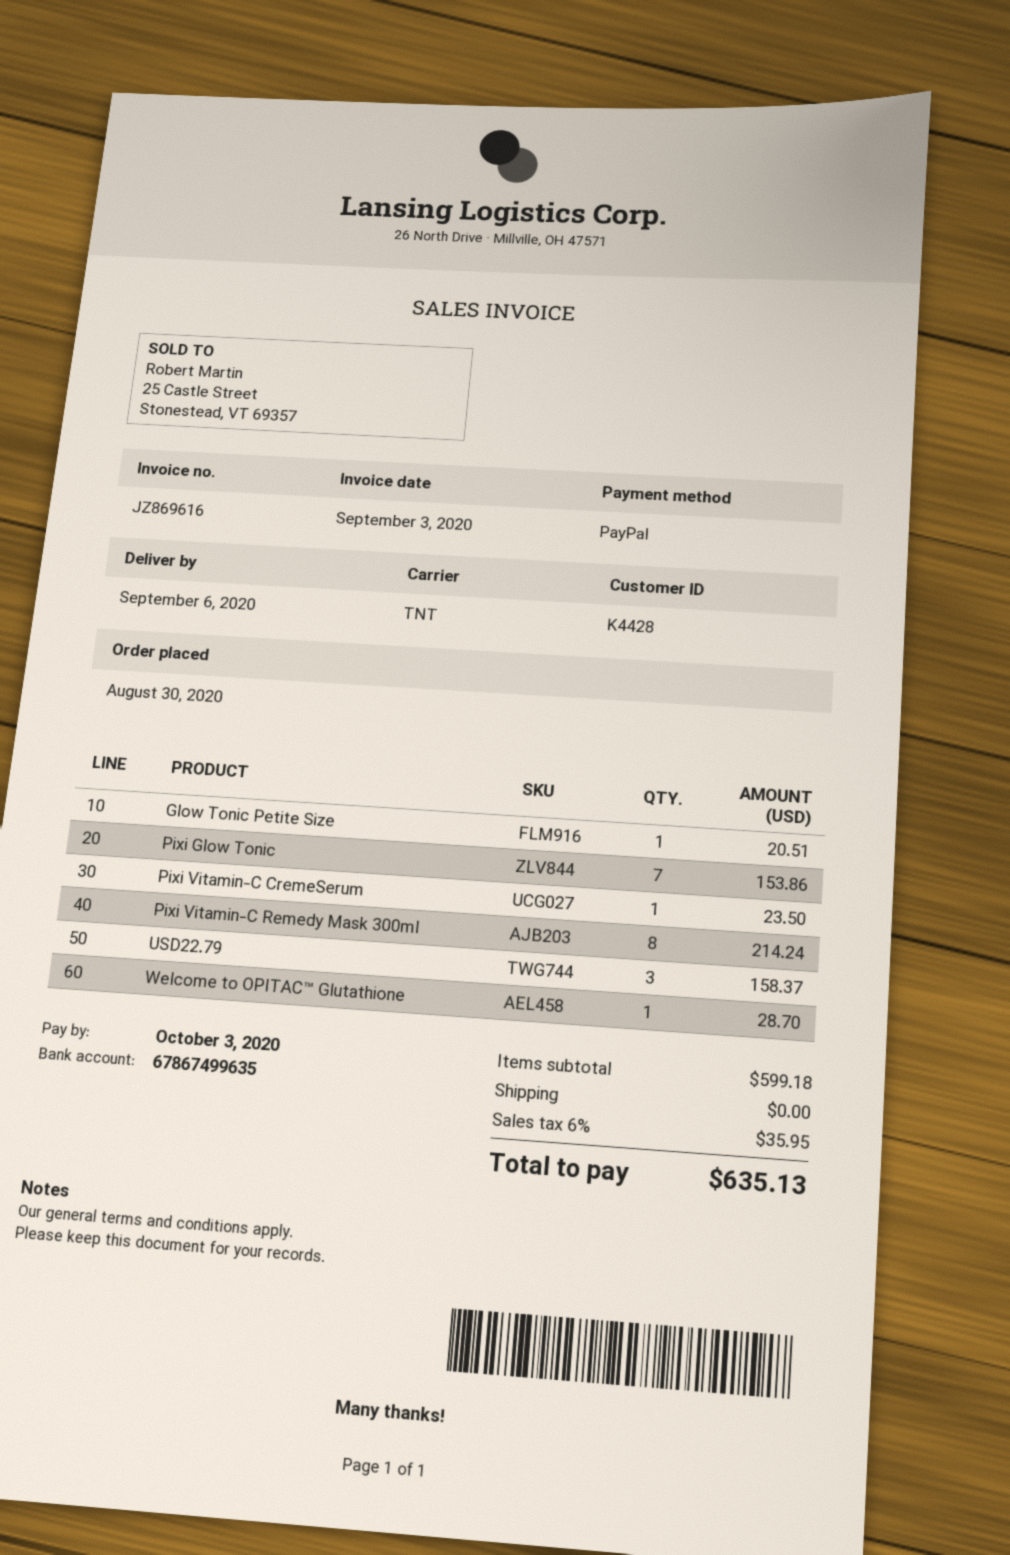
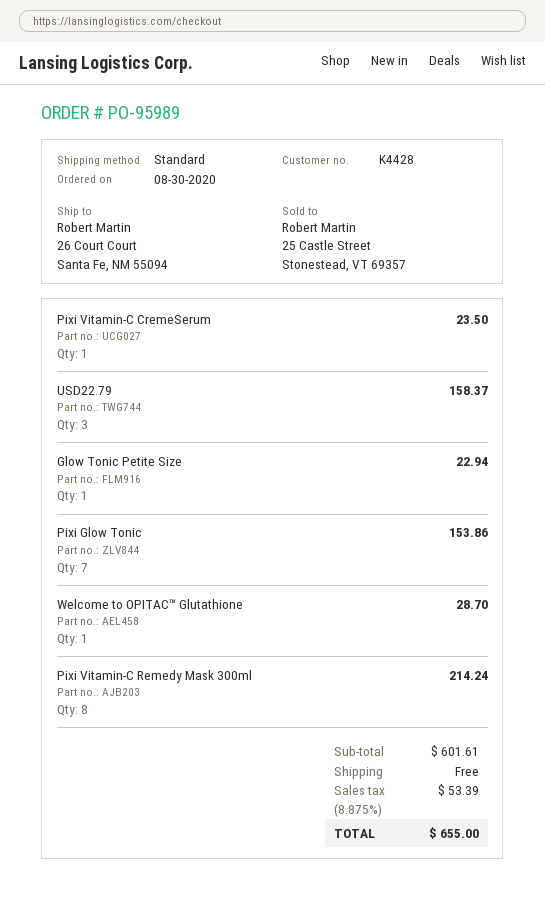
shipping method: TNT -> standard
Glow Tonic Petite Size: 1 for 20.51 -> 1 for 22.94
subtotal: 599.18 -> 601.61
tax: 6% = 35.95 -> 8.875% = 53.39
total: 635.13 -> 655.00

